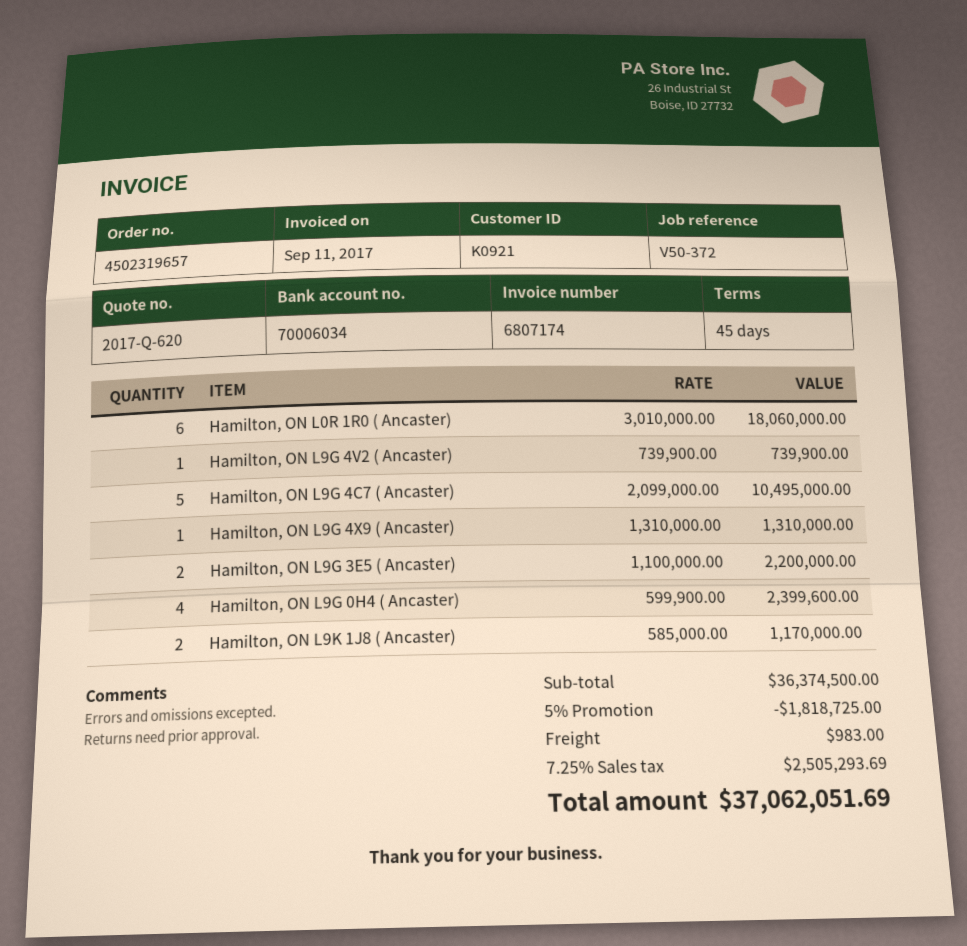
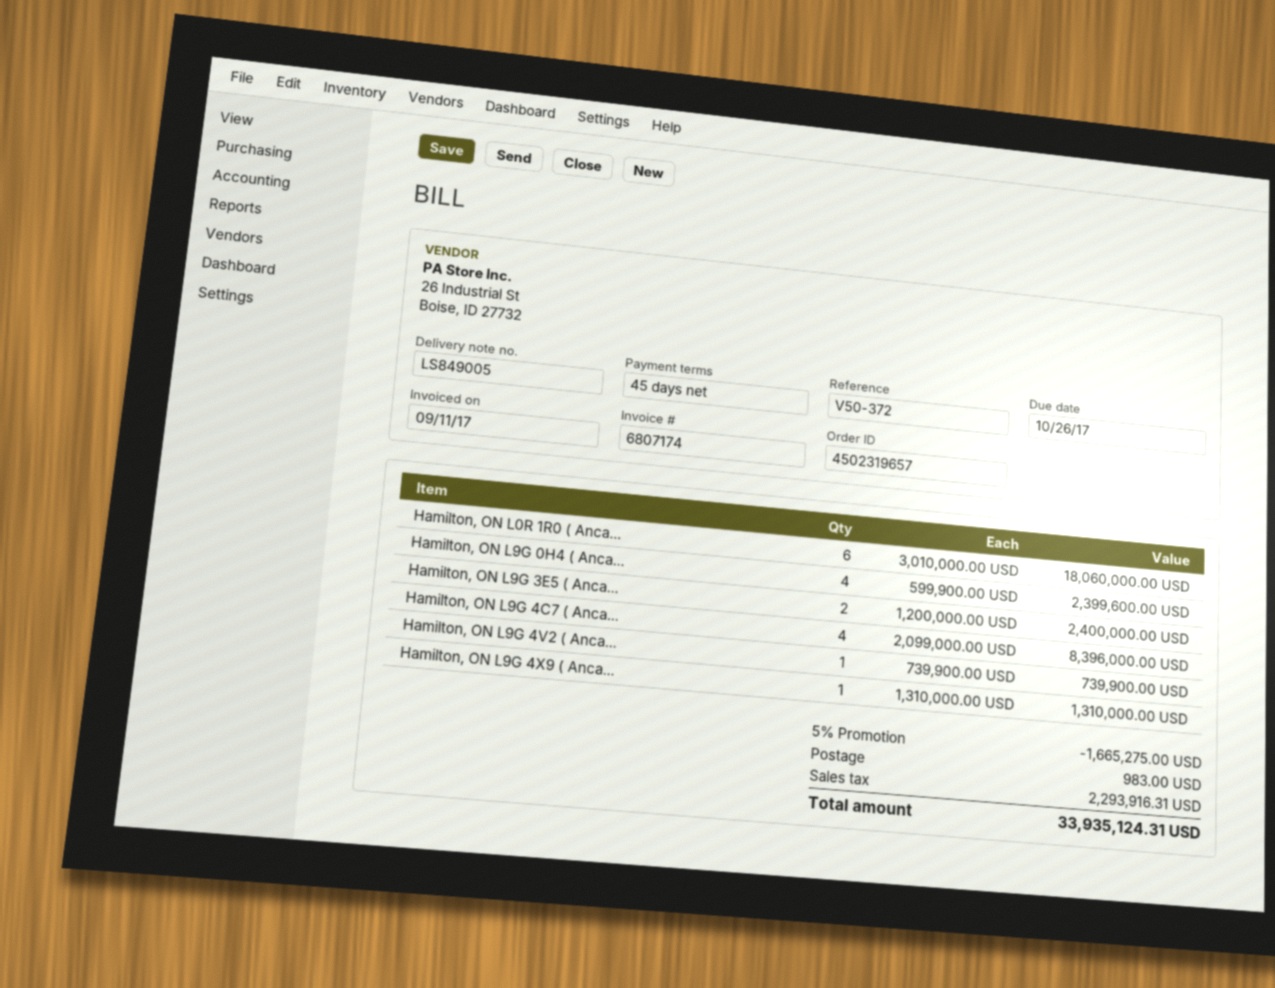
Hamilton, ON L9G 4C7 ( Ancaster): 5 x 2099000.00 = 10495000.00 -> 4 x 2099000.00 = 8396000.00
Hamilton, ON L9G 3E5 ( Ancaster): 2 x 1100000.00 = 2200000.00 -> 2 x 1200000.00 = 2400000.00
Hamilton, ON L9K 1J8 ( Ancaster): 2 x 585000.00 = 1170000.00 -> none
discount: 5% = 1818725.00 -> 5% = 1665275.00
tax: 2505293.69 -> 2293916.31
total: 37062051.69 -> 33935124.31

